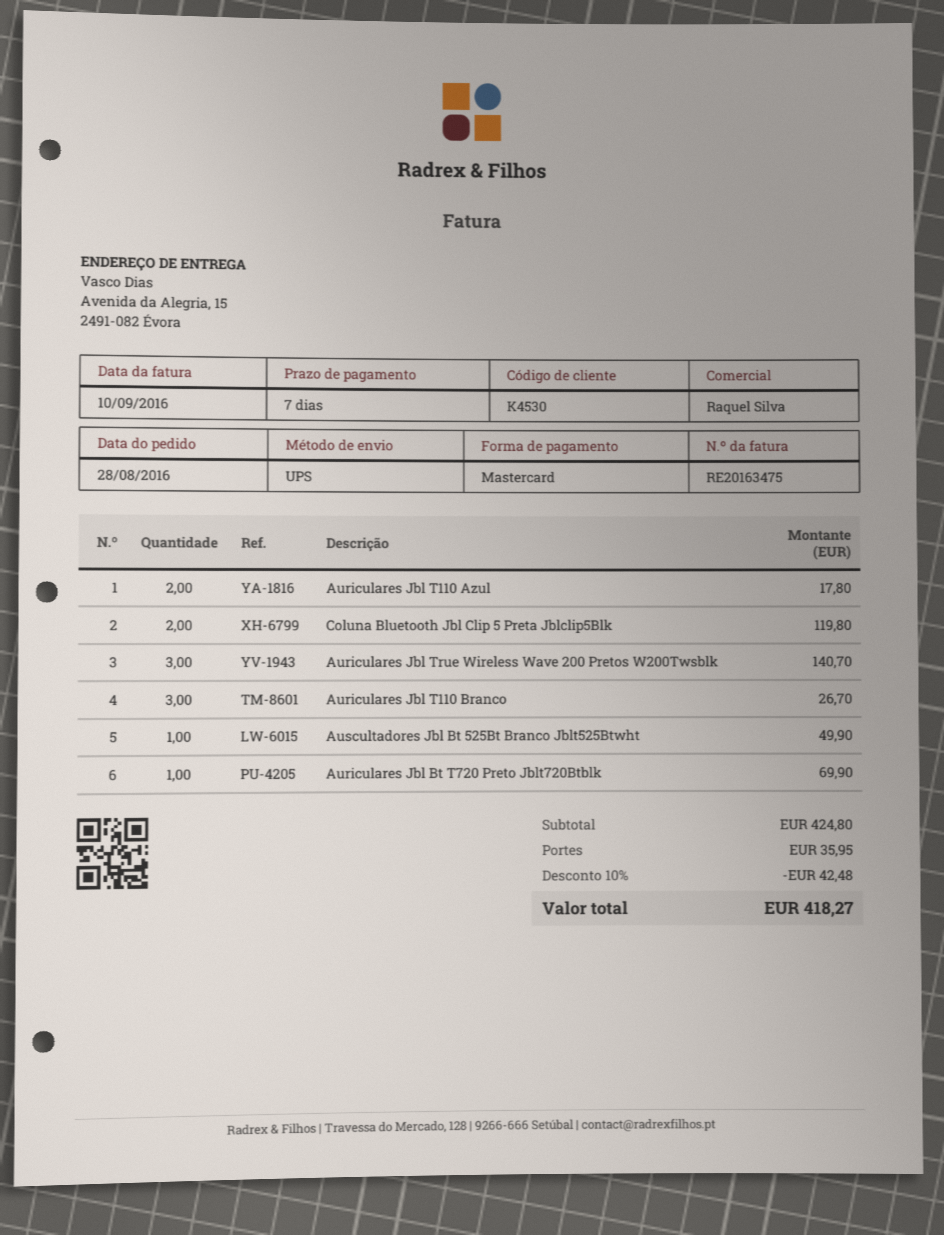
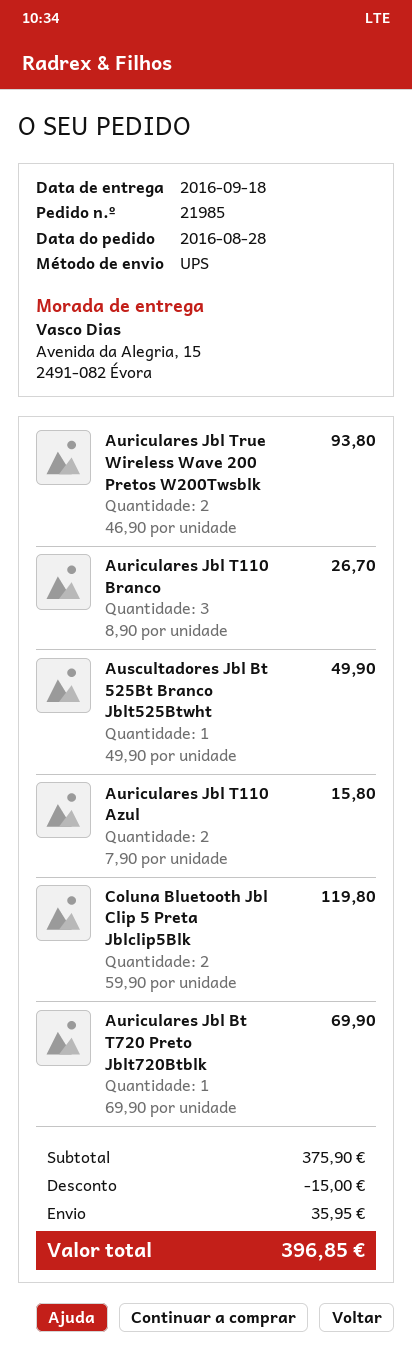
Auriculares Jbl T110 Azul: 2 for 17.80 -> 2 for 15.80
Auriculares Jbl True Wireless Wave 200 Pretos W200Twsblk: 3 for 140.70 -> 2 for 93.80
subtotal: 424.80 -> 375.90
discount: 42.48 -> 15.00
total: 418.27 -> 396.85

